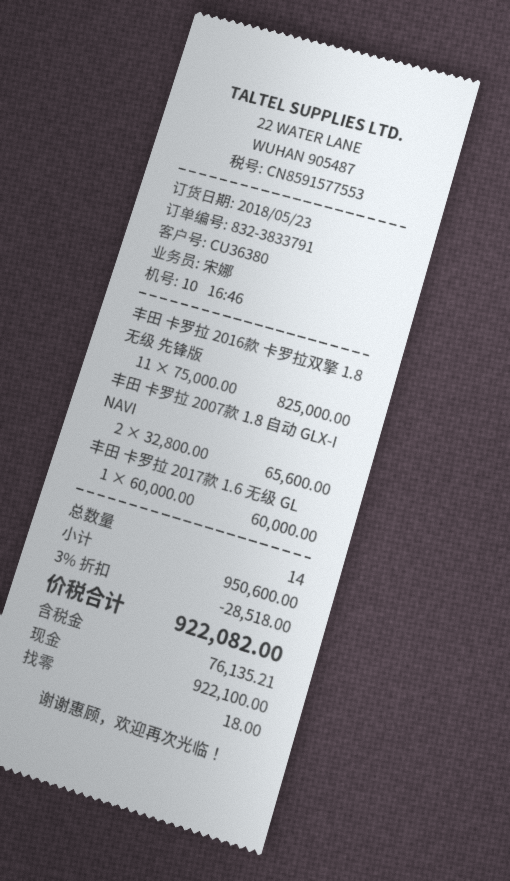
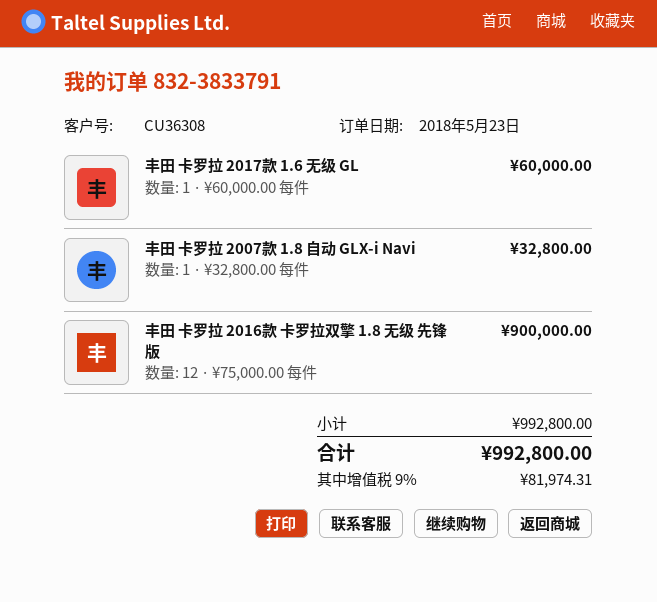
customer number: CU36380 -> CU36308
丰田 卡罗拉 2016款 卡罗拉双擎 1.8 无级 先锋版: 11 x 75000.00 = 825000.00 -> 12 x 75000.00 = 900000.00
丰田 卡罗拉 2007款 1.8 自动 GLX-I NAVI: 2 x 32800.00 = 65600.00 -> 1 x 32800.00 = 32800.00
subtotal: 950600.00 -> 992800.00
discount: 3% = 28518.00 -> none
tax: 76135.21 -> 81974.31
total: 922082.00 -> 992800.00

